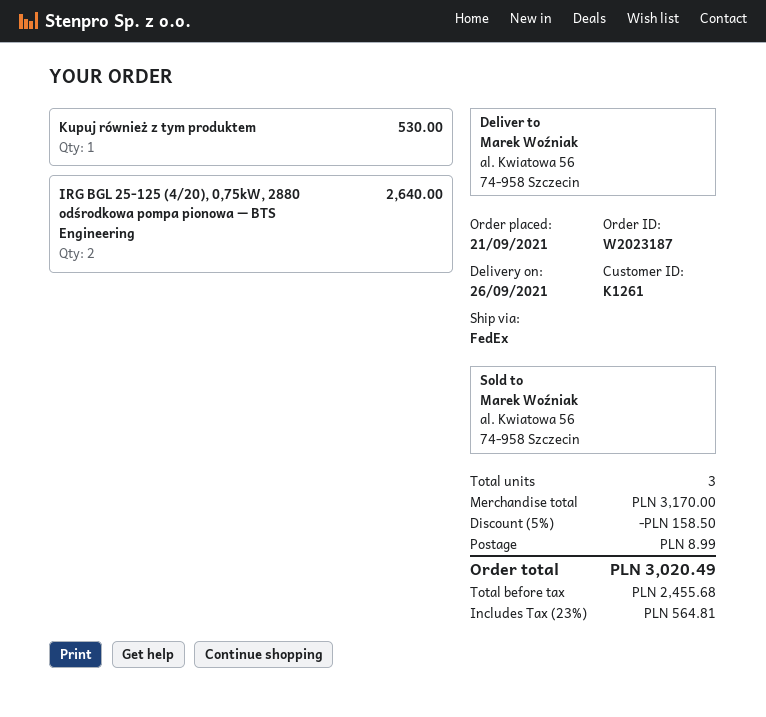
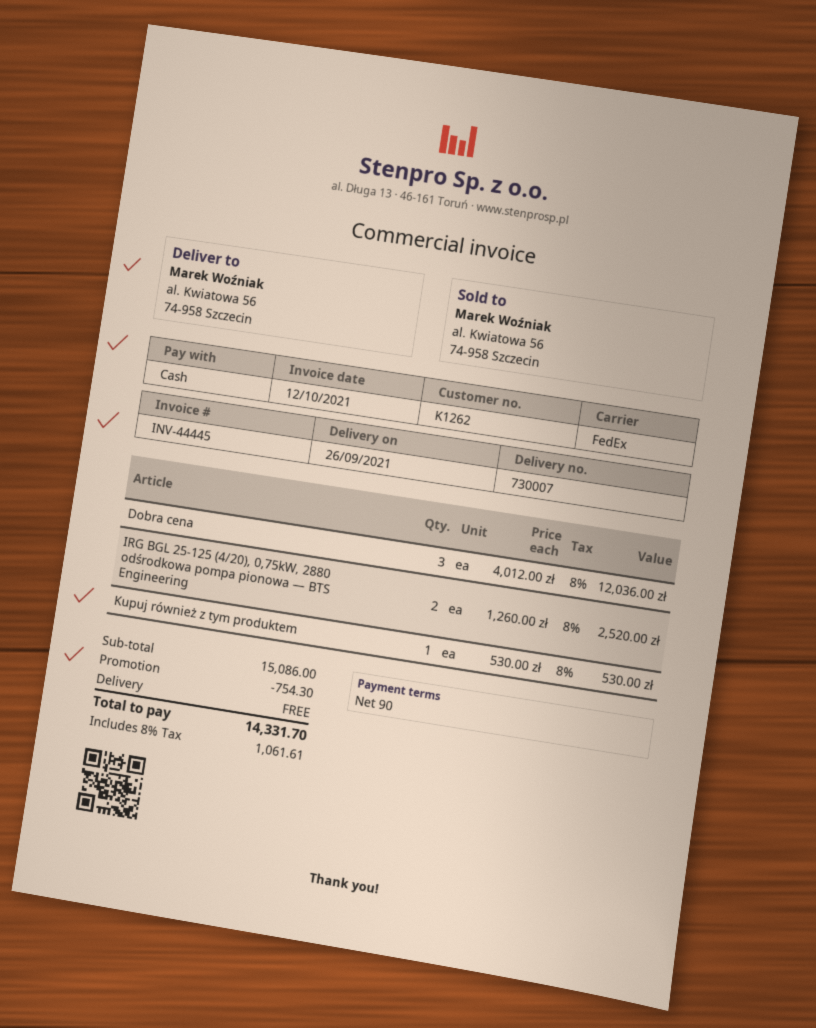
customer number: K1261 -> K1262
IRG BGL 25-125 (4/20), 0,75kW, 2880 odśrodkowa pompa pionowa — BTS Engineering: 2 for 2640.00 -> 2 for 2520.00
Dobra cena: none -> 3 for 12036.00
subtotal: 3170.00 -> 15086.00
discount: 158.50 -> 754.30
shipping: 8.99 -> 0.00
tax: 23% = 564.81 -> 8% = 1061.61
total: 3020.49 -> 14331.70

